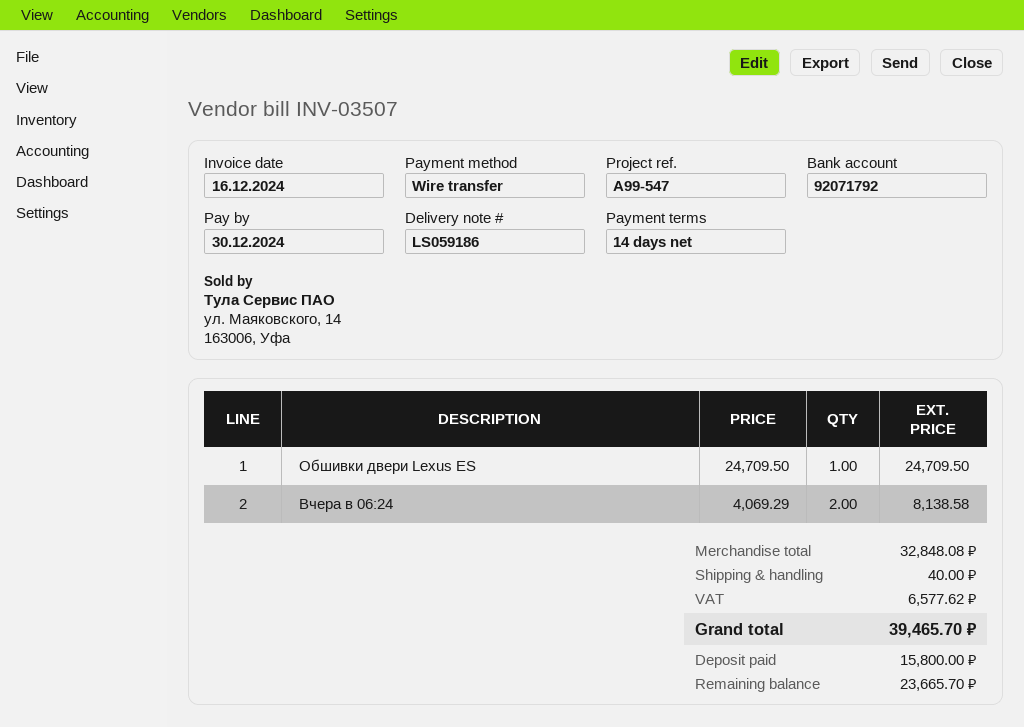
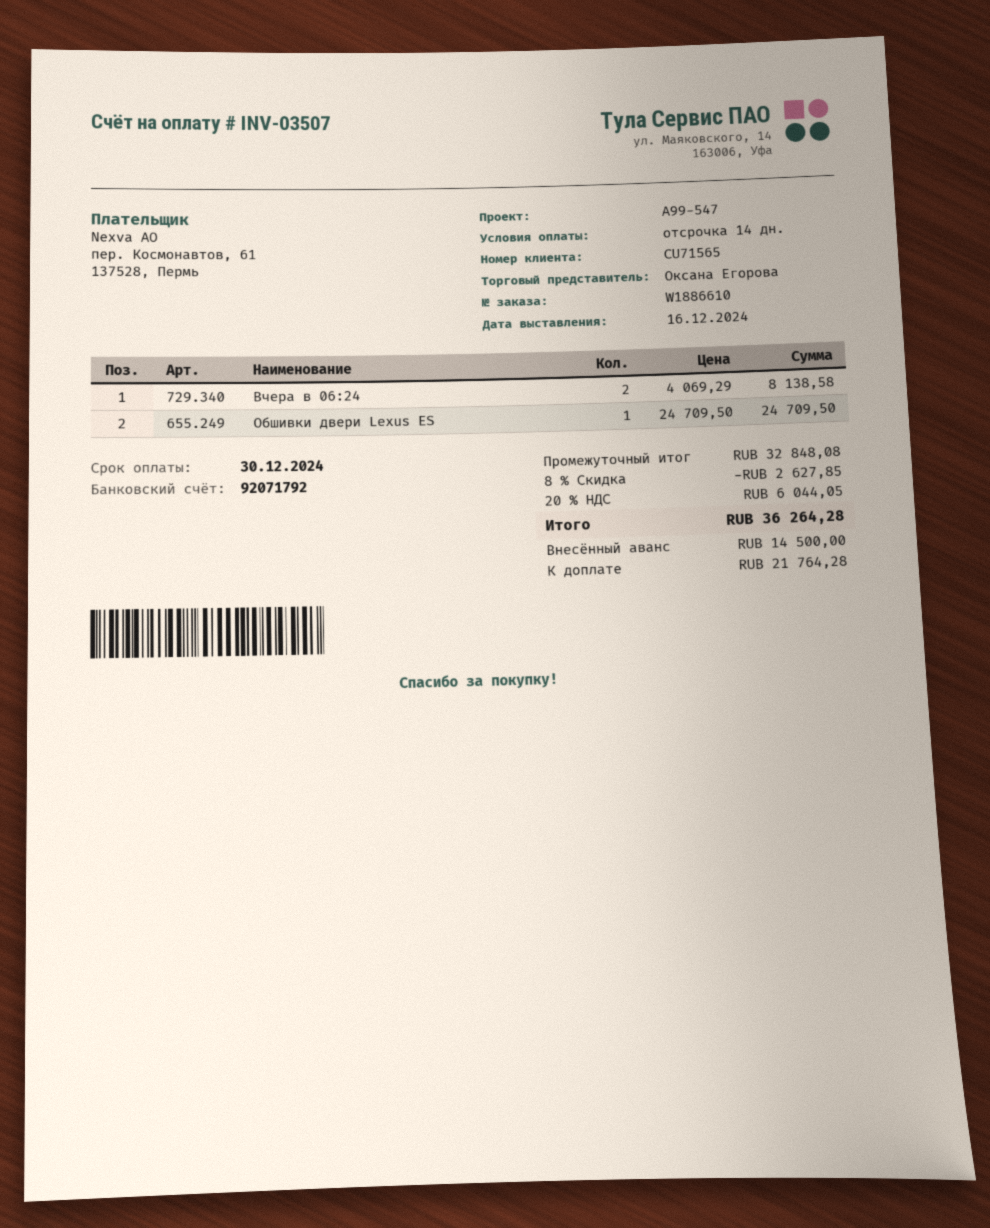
discount: none -> 8% = 2627.85
shipping: 40.00 -> none
tax: 6577.62 -> 6044.05
total: 39465.70 -> 36264.28
deposit: 15800.00 -> 14500.00
balance: 23665.70 -> 21764.28

